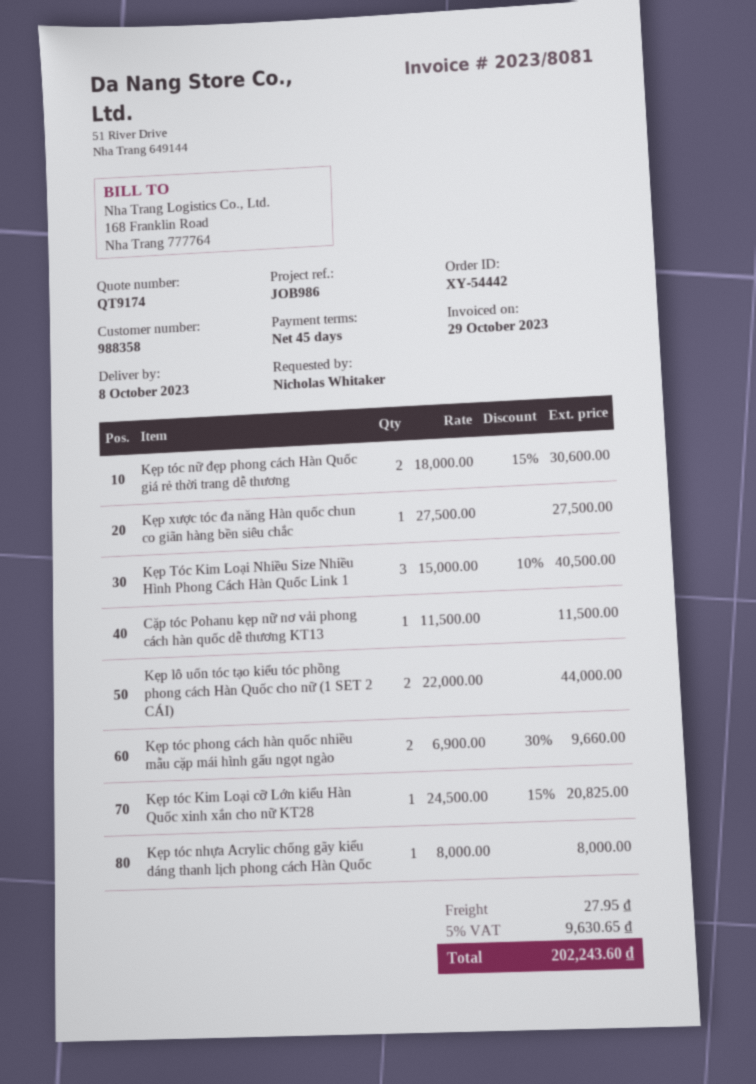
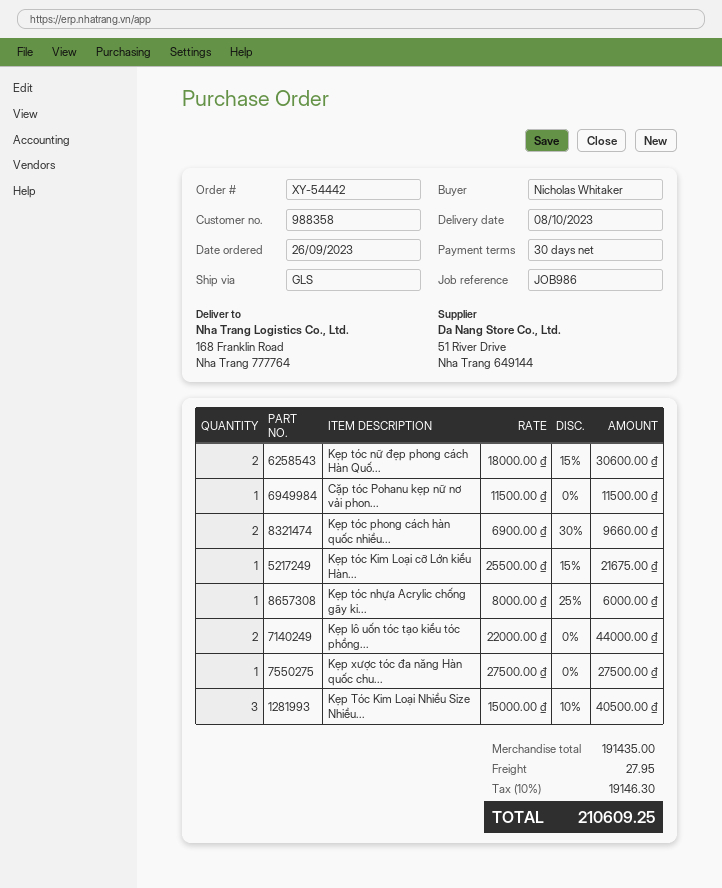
payment terms: 45 days -> 30 days
Kẹp tóc Kim Loại cỡ Lớn kiểu Hàn Quốc xinh xắn cho nữ KT28: 1 x 24500.00 - 15% = 20825.00 -> 1 x 25500.00 - 15% = 21675.00
Kẹp tóc nhựa Acrylic chống gãy kiểu dáng thanh lịch phong cách Hàn Quốc: 1 x 8000.00 = 8000.00 -> 1 x 8000.00 - 25% = 6000.00
tax: 5% = 9630.65 -> 10% = 19146.30
total: 202243.60 -> 210609.25

